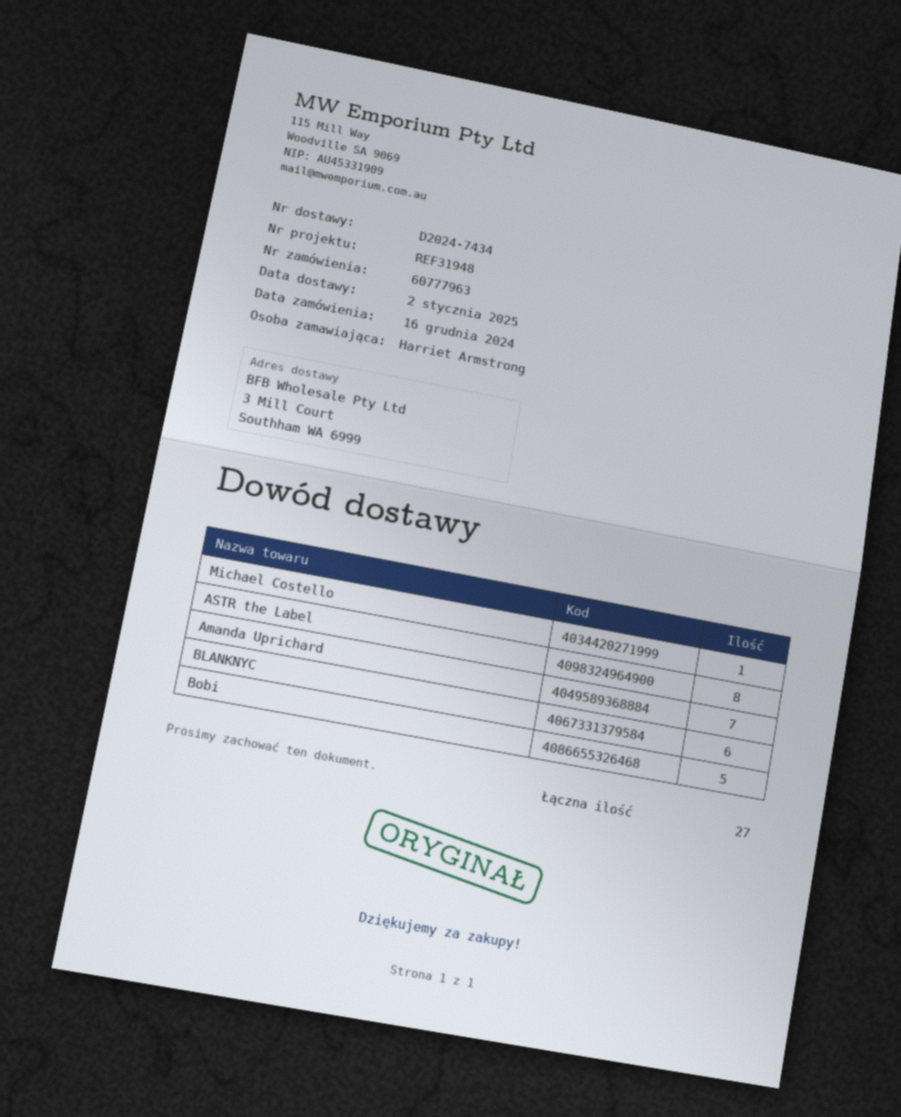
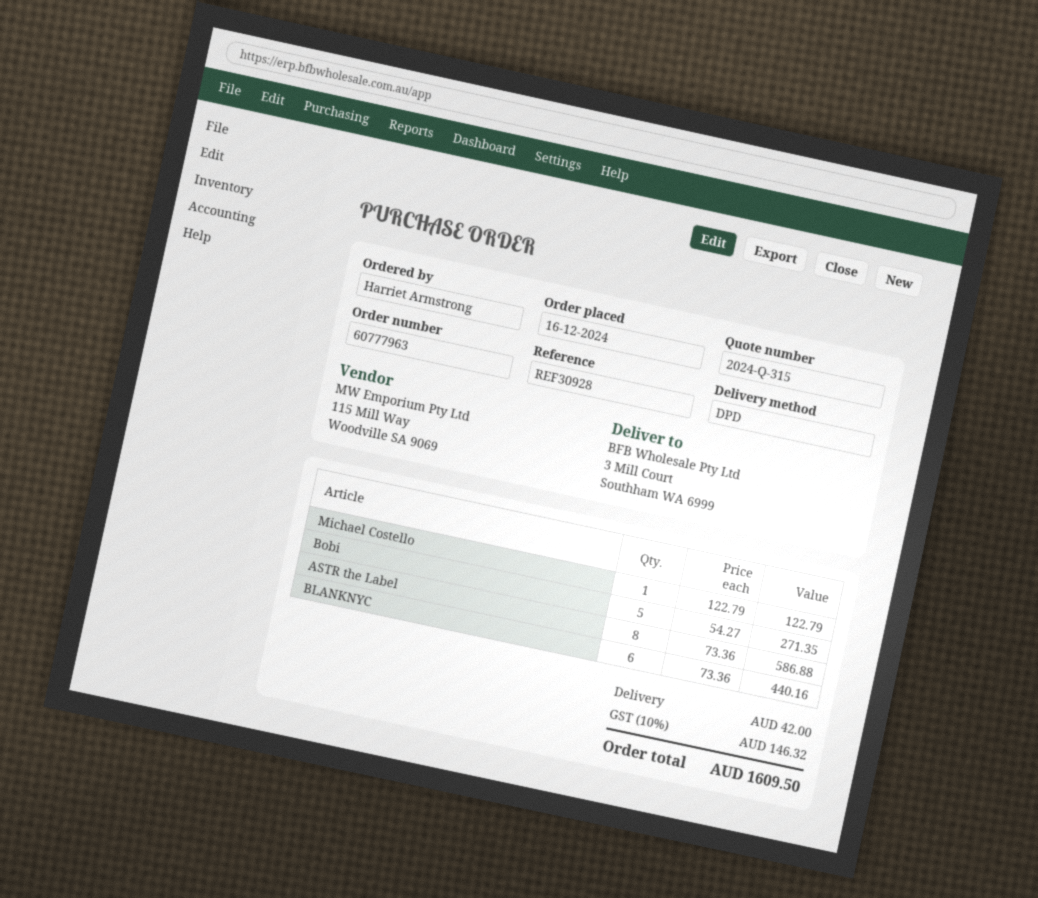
reference: REF31948 -> REF30928
Amanda Uprichard: 7 -> none

